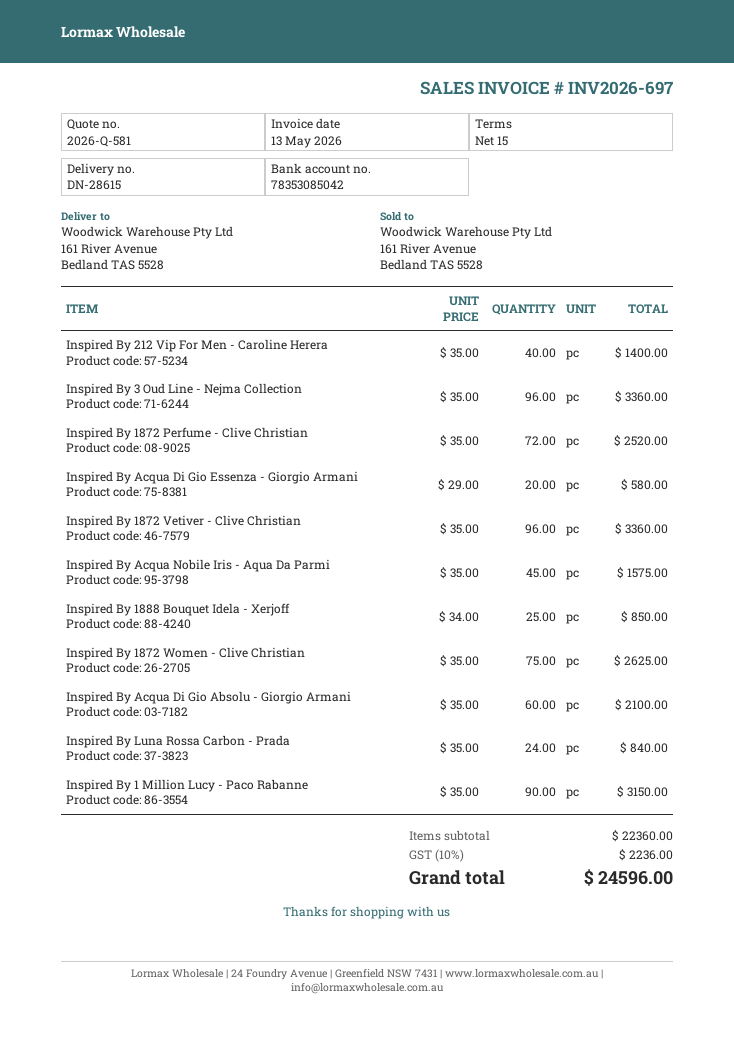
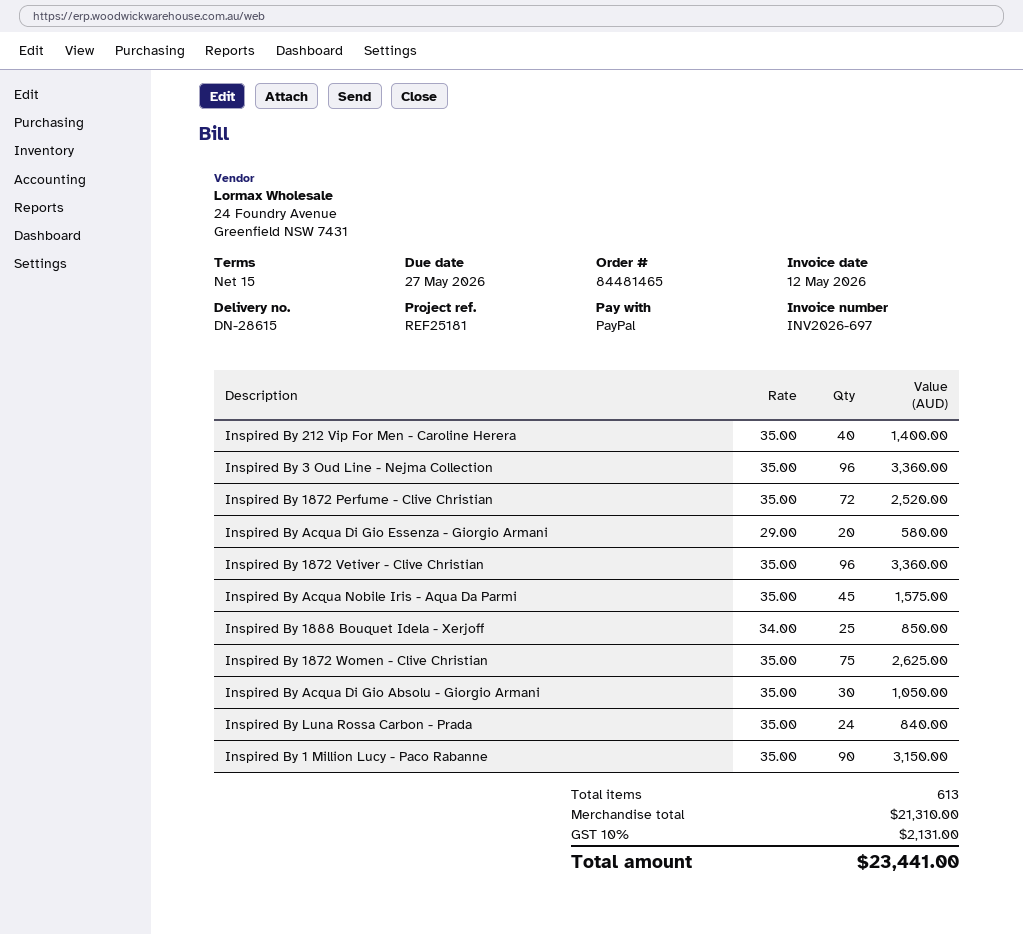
invoice date: 2026-05-13 -> 2026-05-12
Inspired By Acqua Di Gio Absolu - Giorgio Armani: 60 x 35.00 = 2100.00 -> 30 x 35.00 = 1050.00
subtotal: 22360.00 -> 21310.00
tax: 10% = 2236.00 -> 10% = 2131.00
total: 24596.00 -> 23441.00

